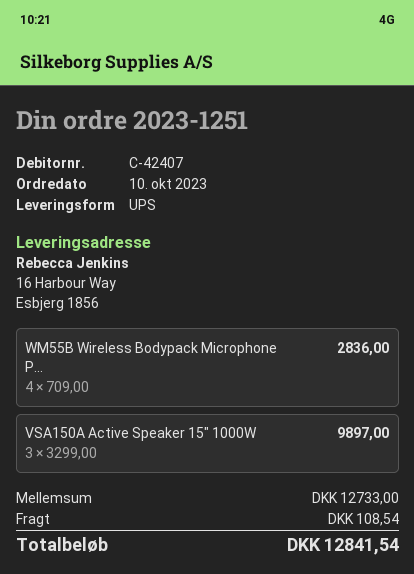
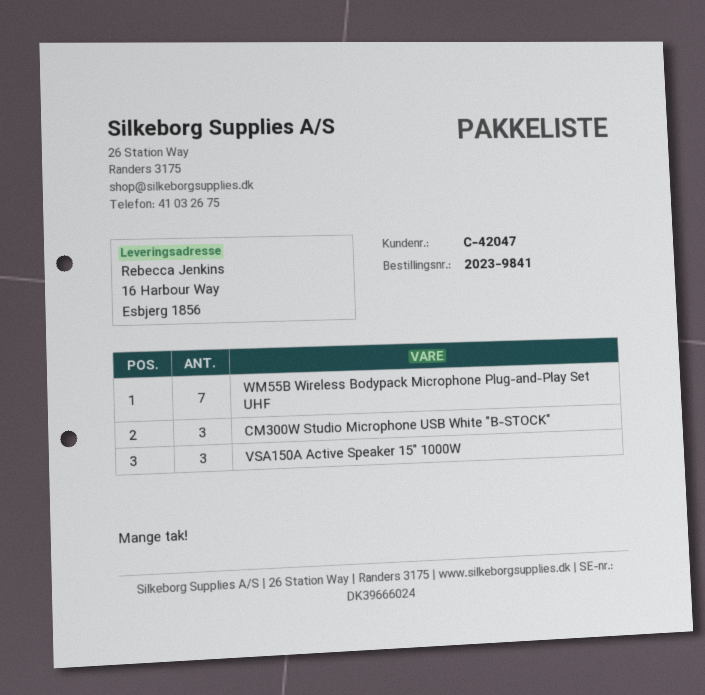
order number: 2023-1251 -> 2023-9841
customer number: C-42407 -> C-42047
WM55B Wireless Bodypack Microphone P...: 4 -> 7
CM300W Studio Microphone USB White "B-STOCK": none -> 3

